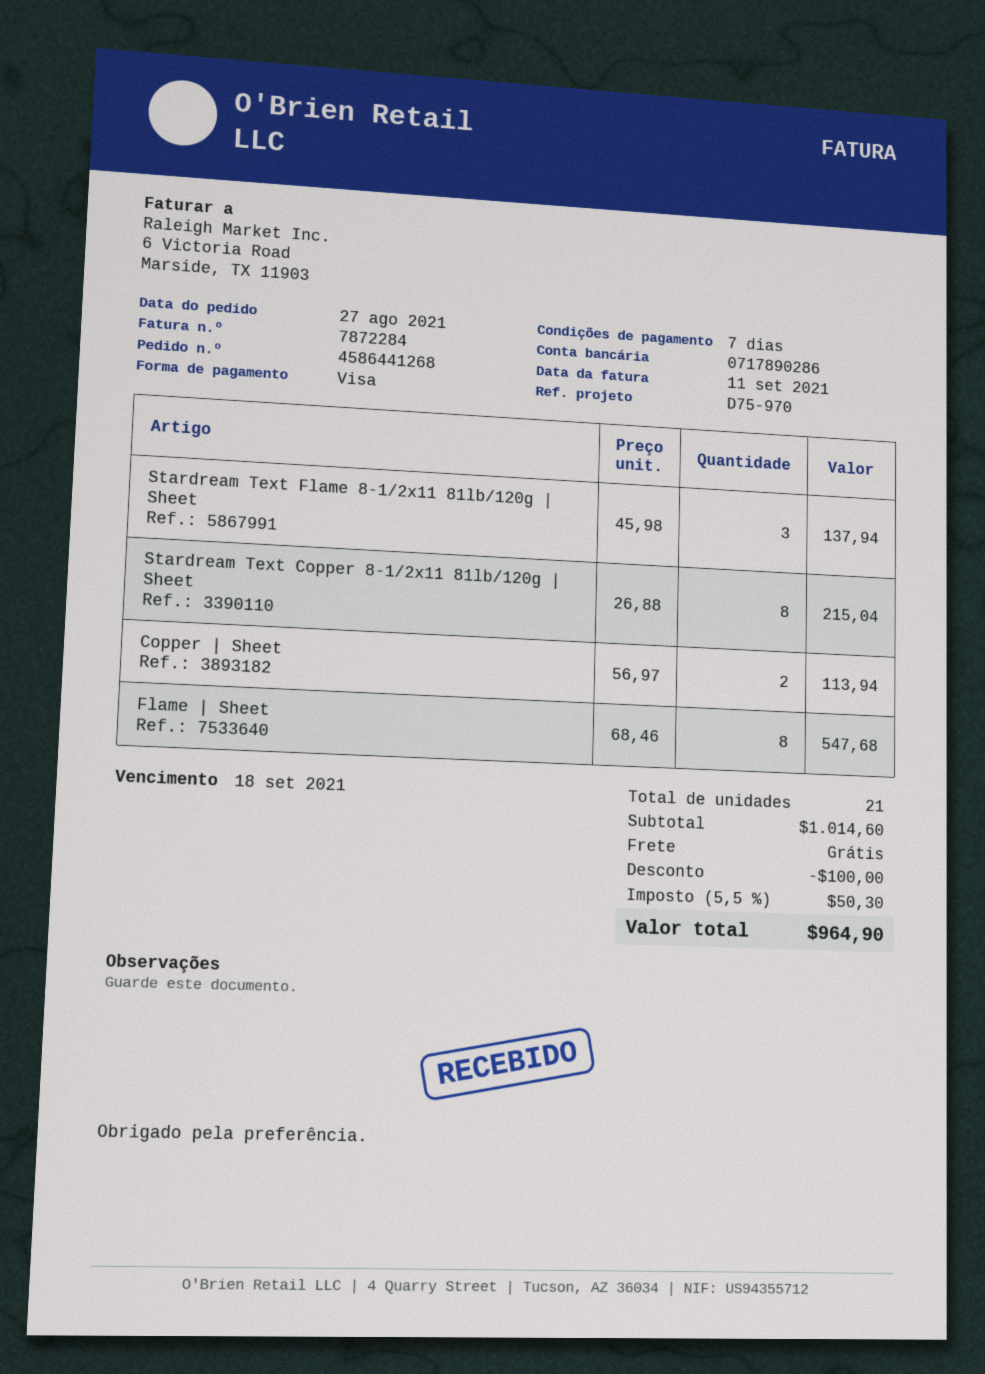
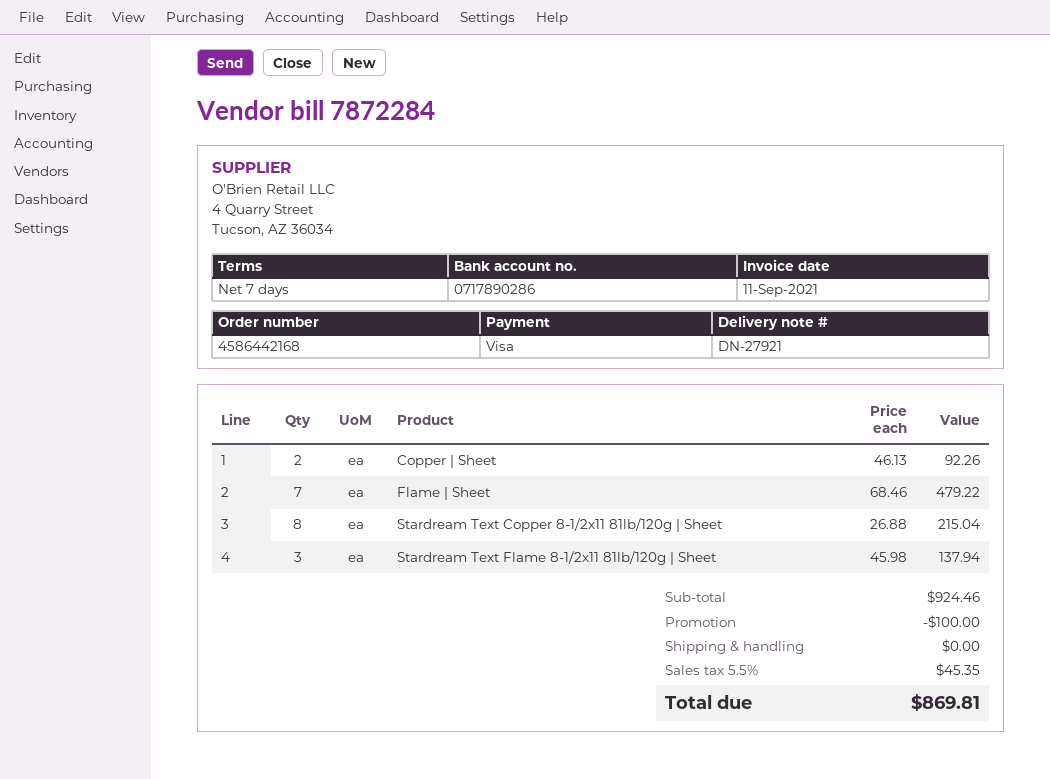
order number: 4586441268 -> 4586442168
Copper | Sheet: 2 x 56.97 = 113.94 -> 2 x 46.13 = 92.26
Flame | Sheet: 8 x 68.46 = 547.68 -> 7 x 68.46 = 479.22
subtotal: 1014.60 -> 924.46
tax: 5.5% = 50.30 -> 5.5% = 45.35
total: 964.90 -> 869.81

